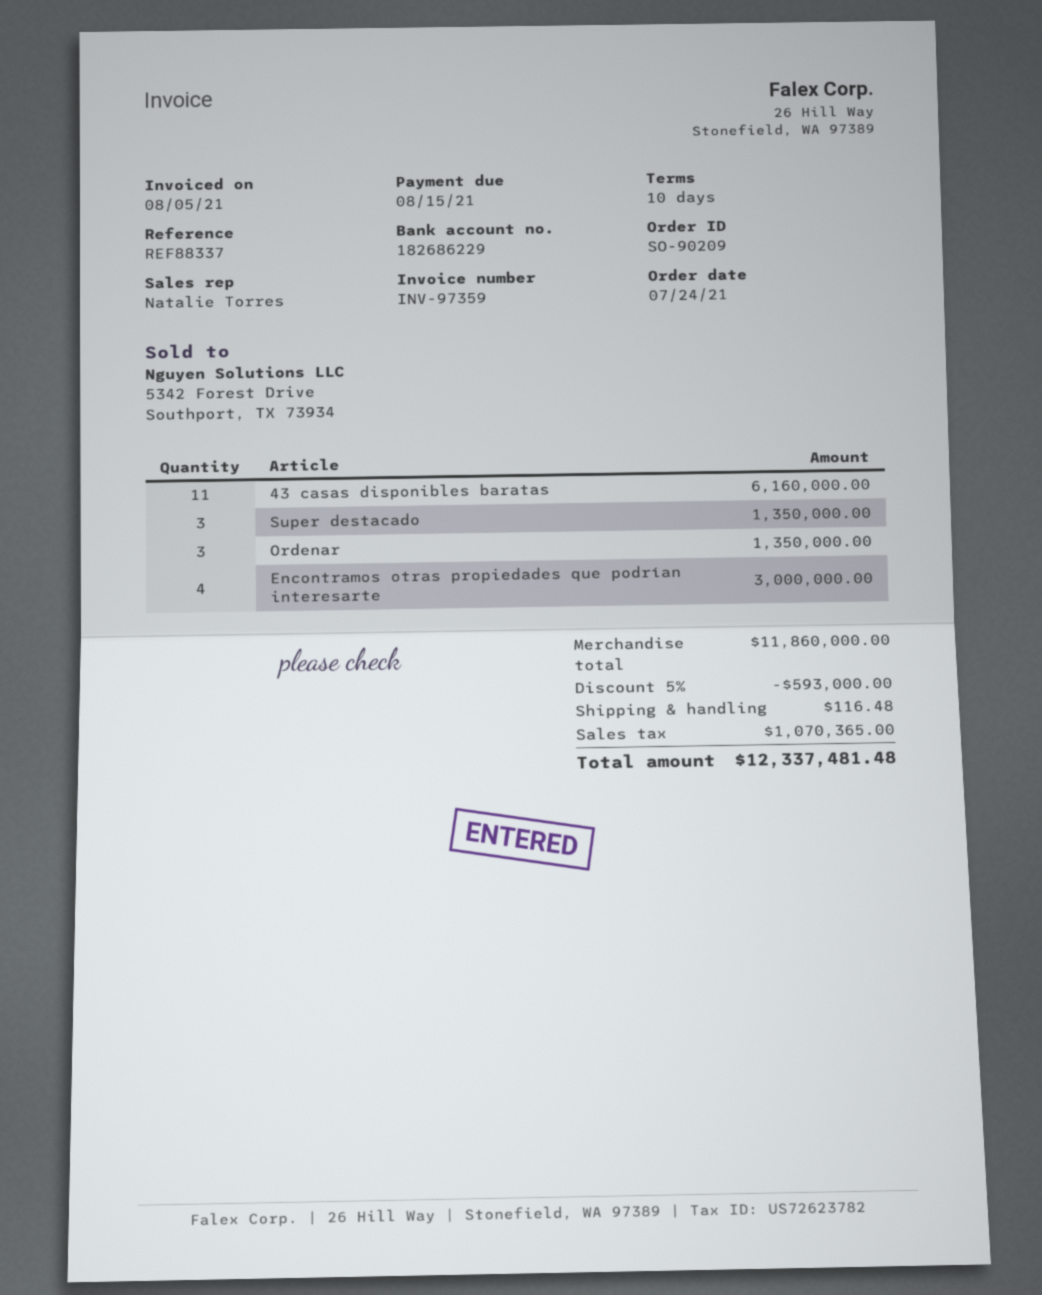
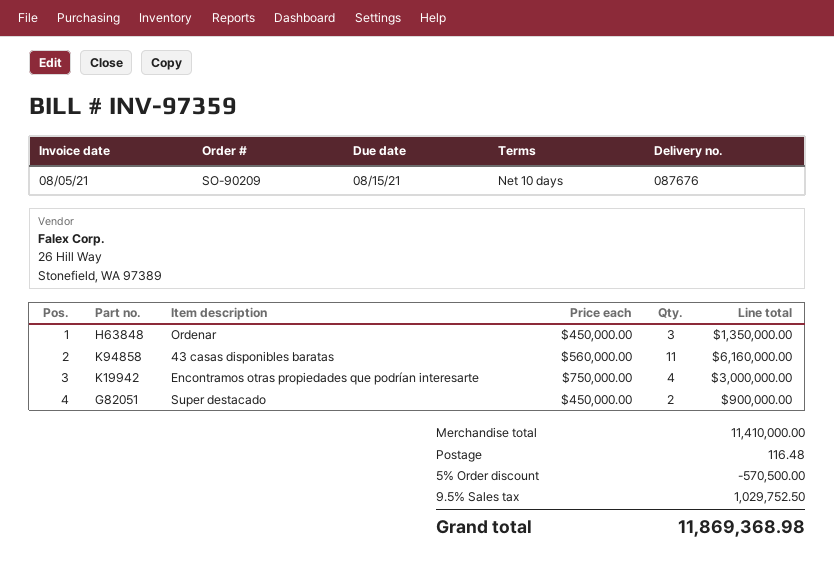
Super destacado: 3 for 1350000.00 -> 2 for 900000.00
subtotal: 11860000.00 -> 11410000.00
discount: 5% = 593000.00 -> 5% = 570500.00
tax: 1070365.00 -> 1029752.50
total: 12337481.48 -> 11869368.98

